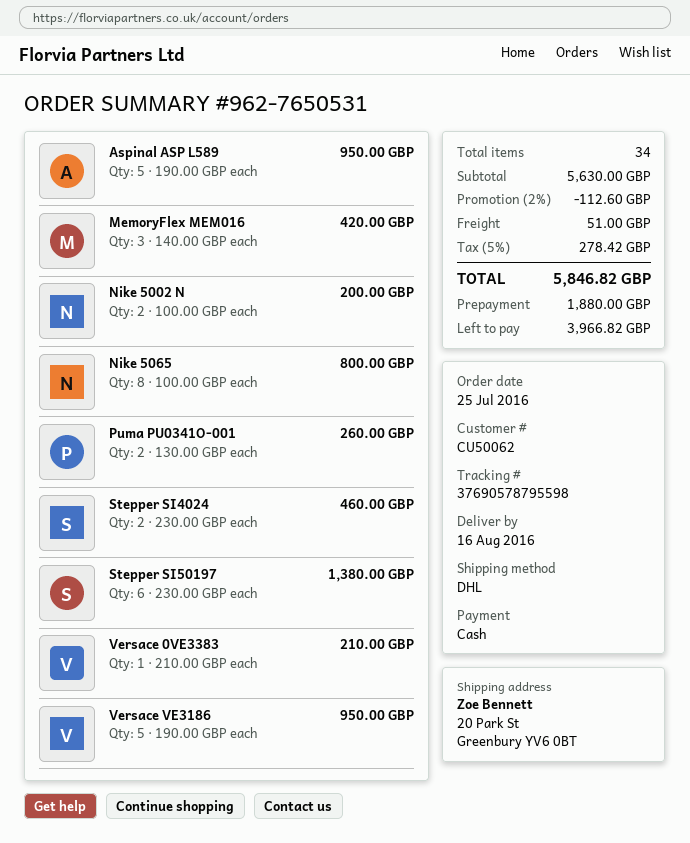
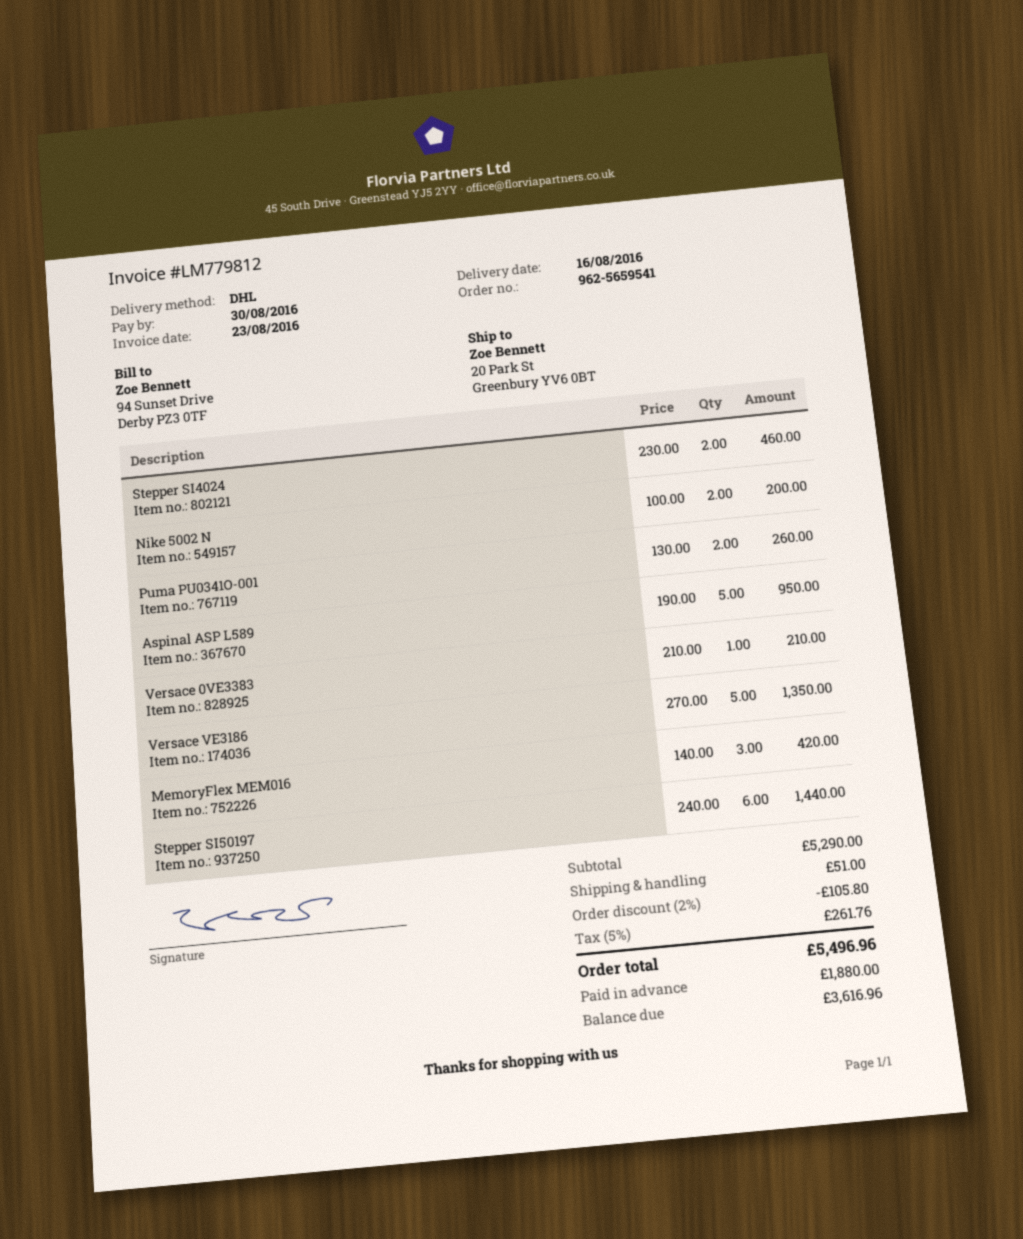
order number: 962-7650531 -> 962-5659541
Nike 5065: 8 x 100.00 = 800.00 -> none
Stepper SI50197: 6 x 230.00 = 1380.00 -> 6 x 240.00 = 1440.00
Versace VE3186: 5 x 190.00 = 950.00 -> 5 x 270.00 = 1350.00
subtotal: 5630.00 -> 5290.00
discount: 2% = 112.60 -> 2% = 105.80
tax: 5% = 278.42 -> 5% = 261.76
total: 5846.82 -> 5496.96
balance: 3966.82 -> 3616.96

